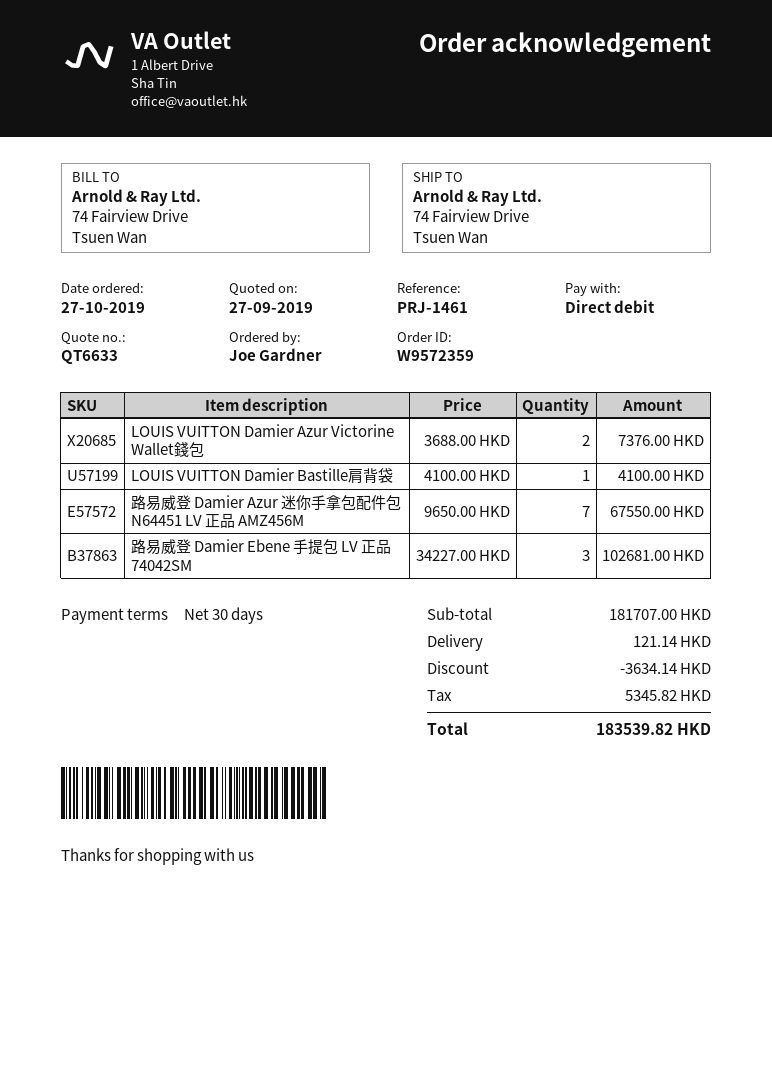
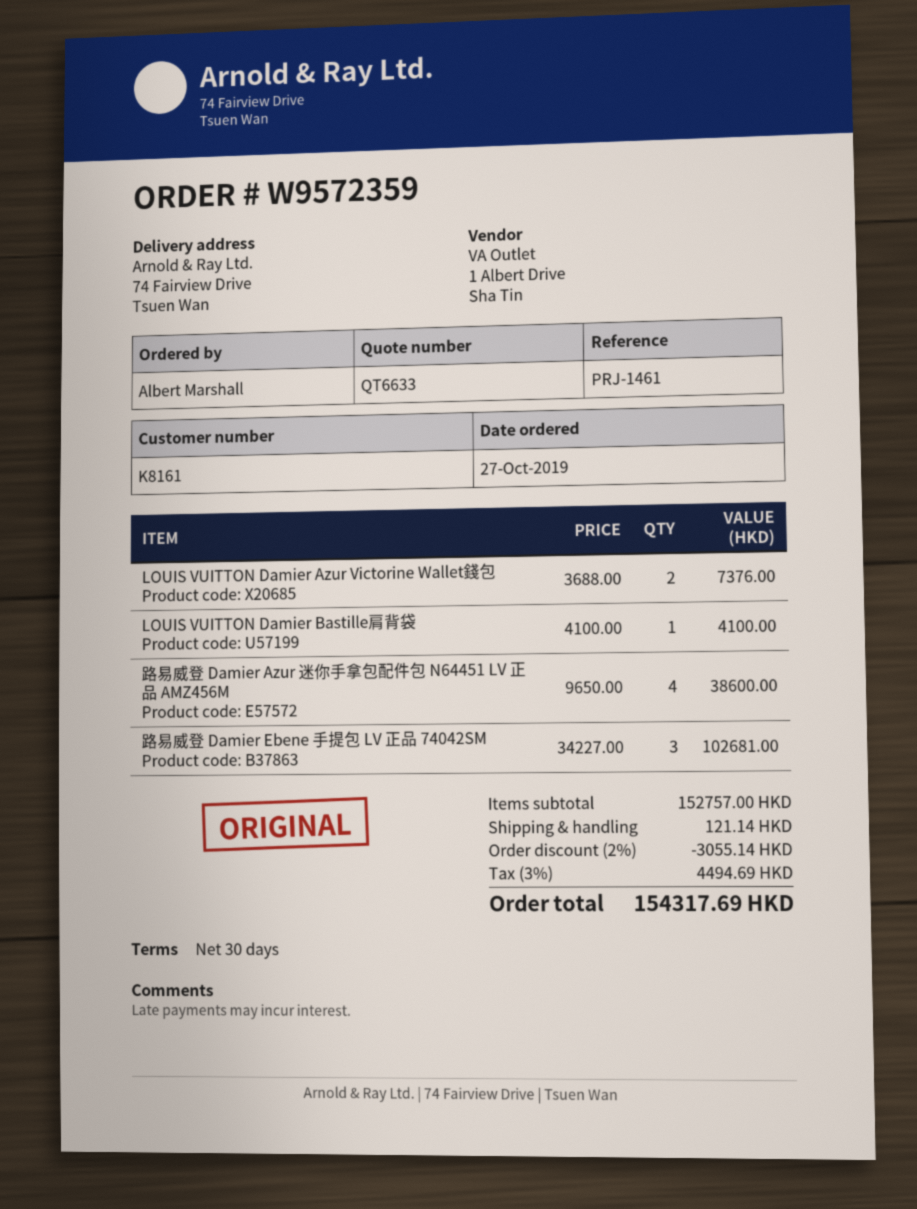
ordered by: Joe Gardner -> Albert Marshall
路易威登 Damier Azur 迷你手拿包配件包 N64451 LV 正品 AMZ456M: 7 x 9650.00 = 67550.00 -> 4 x 9650.00 = 38600.00
subtotal: 181707.00 -> 152757.00
discount: 3634.14 -> 3055.14
tax: 5345.82 -> 4494.69
total: 183539.82 -> 154317.69

